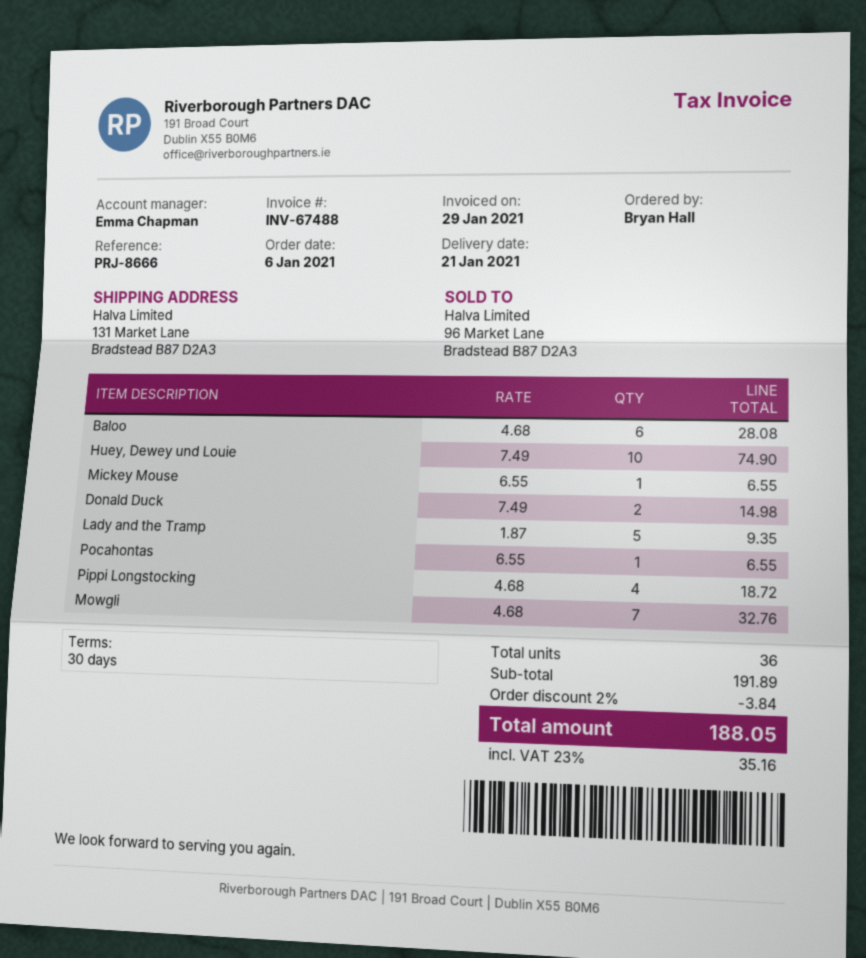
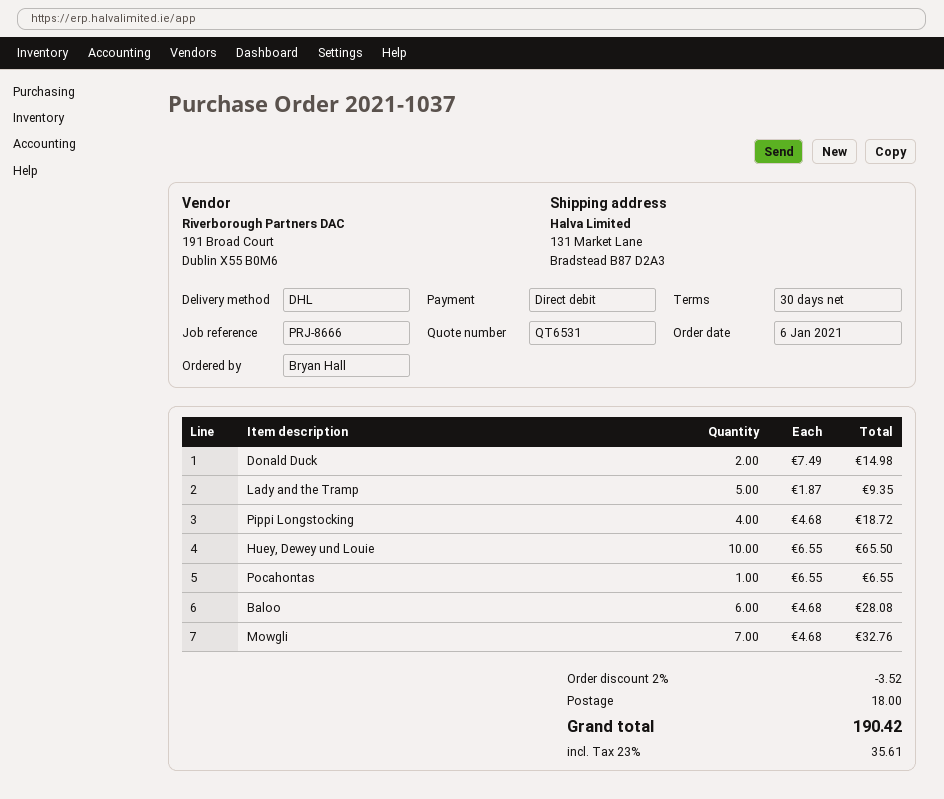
Huey, Dewey und Louie: 10 x 7.49 = 74.90 -> 10 x 6.55 = 65.50
Mickey Mouse: 1 x 6.55 = 6.55 -> none
discount: 2% = 3.84 -> 2% = 3.52
shipping: none -> 18.00
tax: 23% = 35.16 -> 23% = 35.61
total: 188.05 -> 190.42

